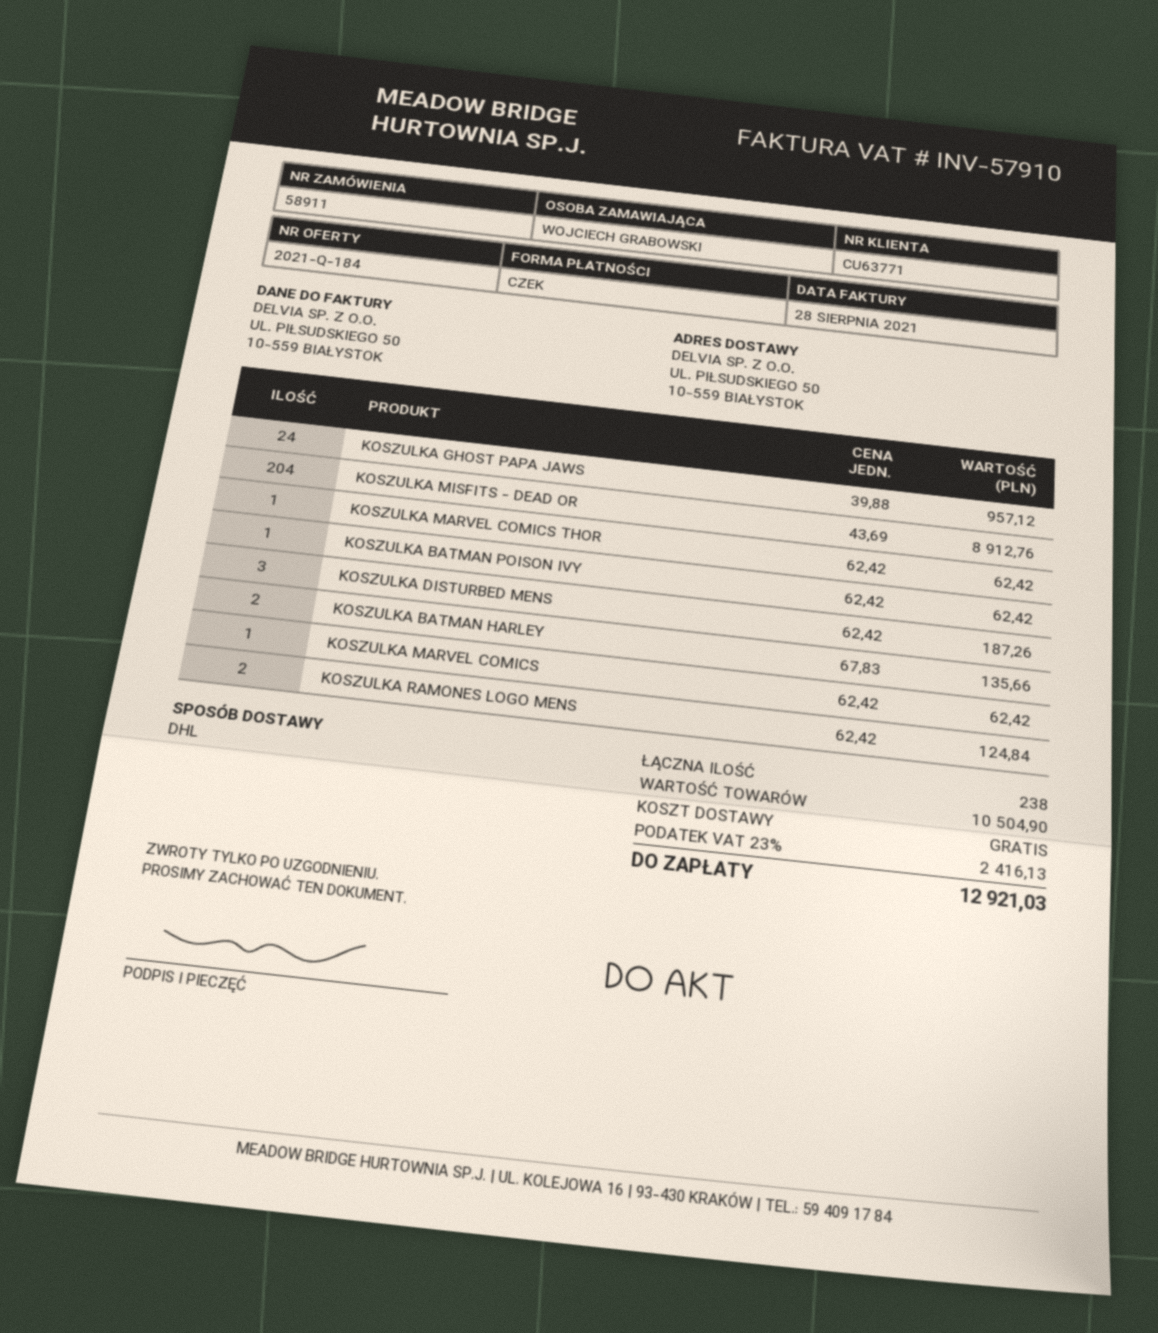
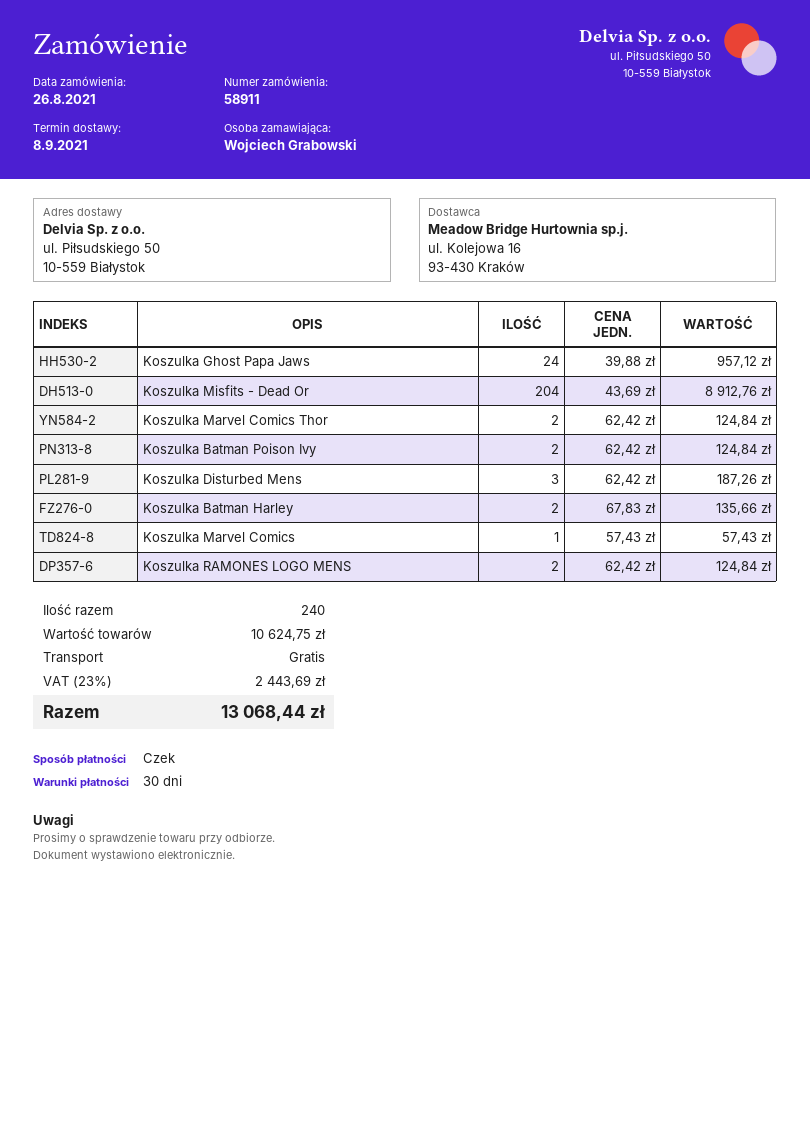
KOSZULKA MARVEL COMICS THOR: 1 x 62.42 = 62.42 -> 2 x 62.42 = 124.84
KOSZULKA BATMAN POISON IVY: 1 x 62.42 = 62.42 -> 2 x 62.42 = 124.84
KOSZULKA MARVEL COMICS: 1 x 62.42 = 62.42 -> 1 x 57.43 = 57.43
total quantity: 238 -> 240
subtotal: 10504.90 -> 10624.75
tax: 23% = 2416.13 -> 23% = 2443.69
total: 12921.03 -> 13068.44

